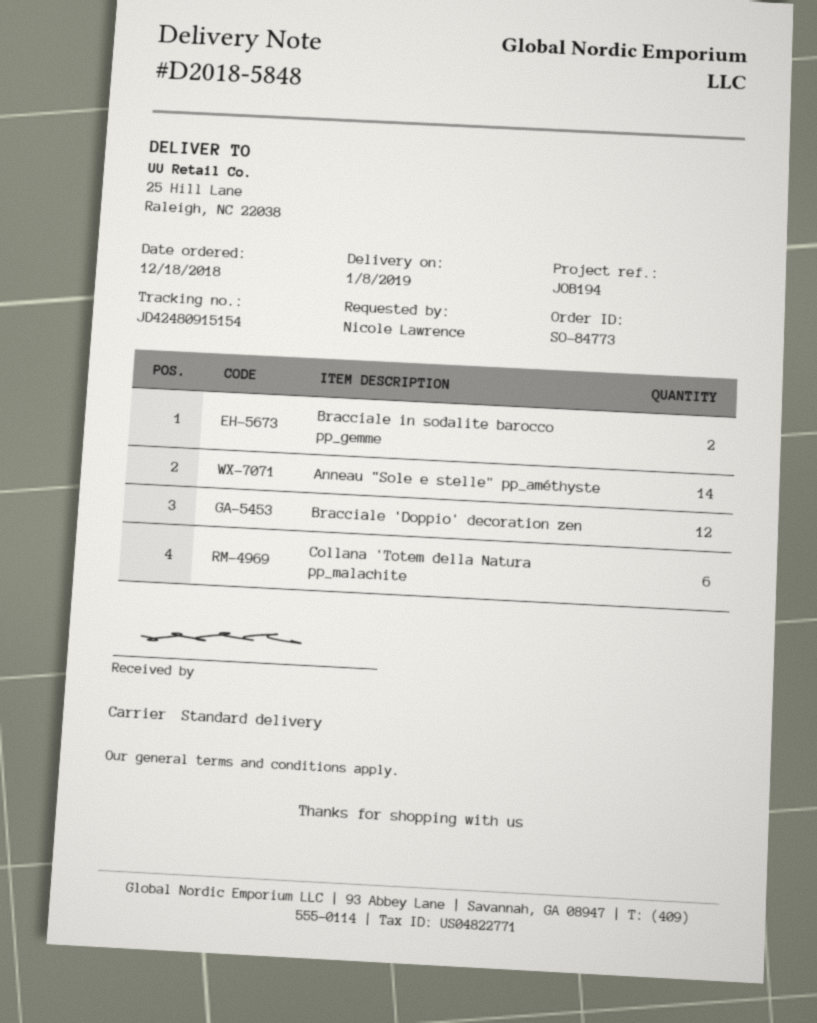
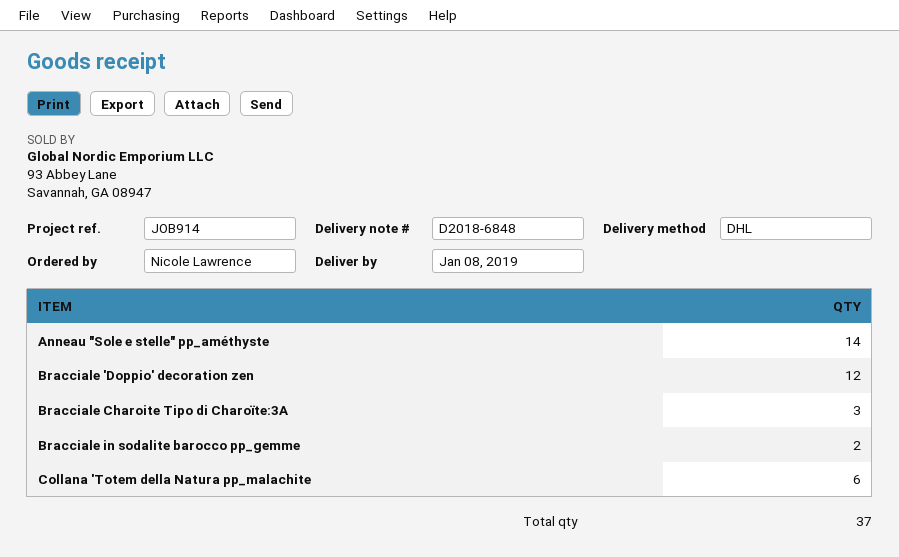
delivery note number: D2018-5848 -> D2018-6848
reference: JOB194 -> JOB914
shipping method: standard -> DHL
Bracciale Charoite Tipo di Charoïte:3A: none -> 3

